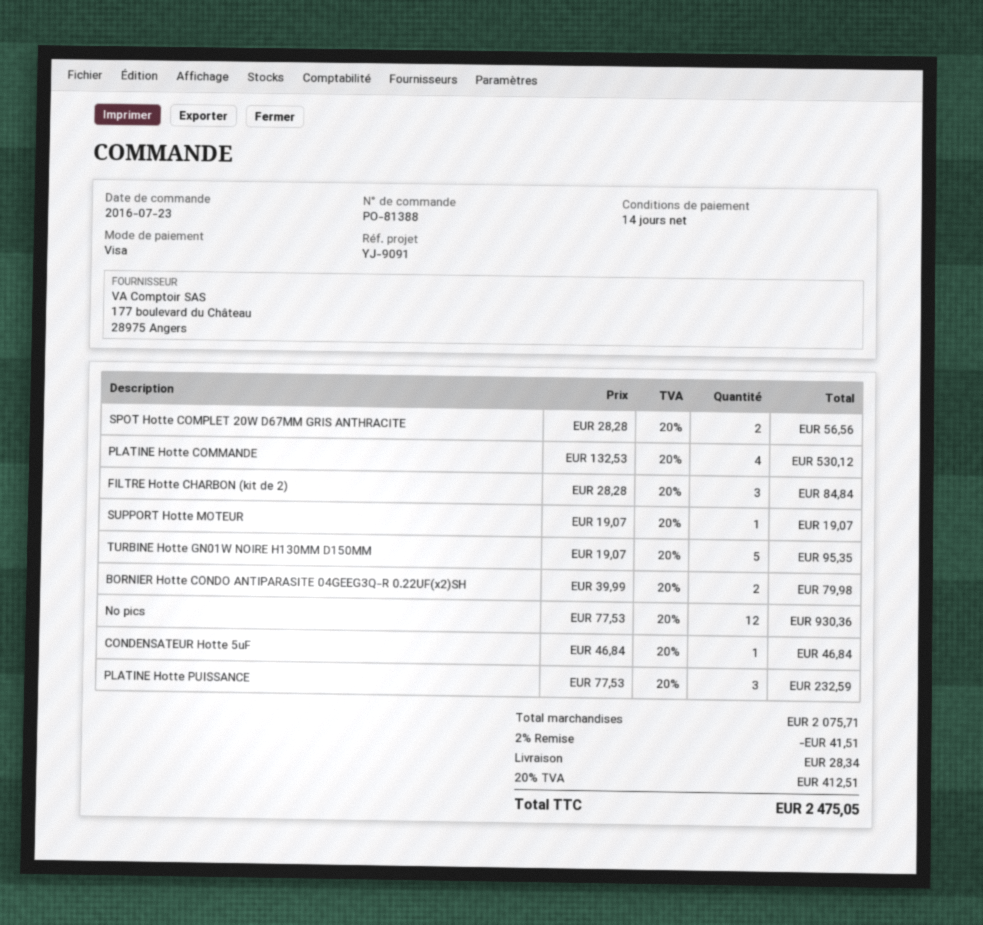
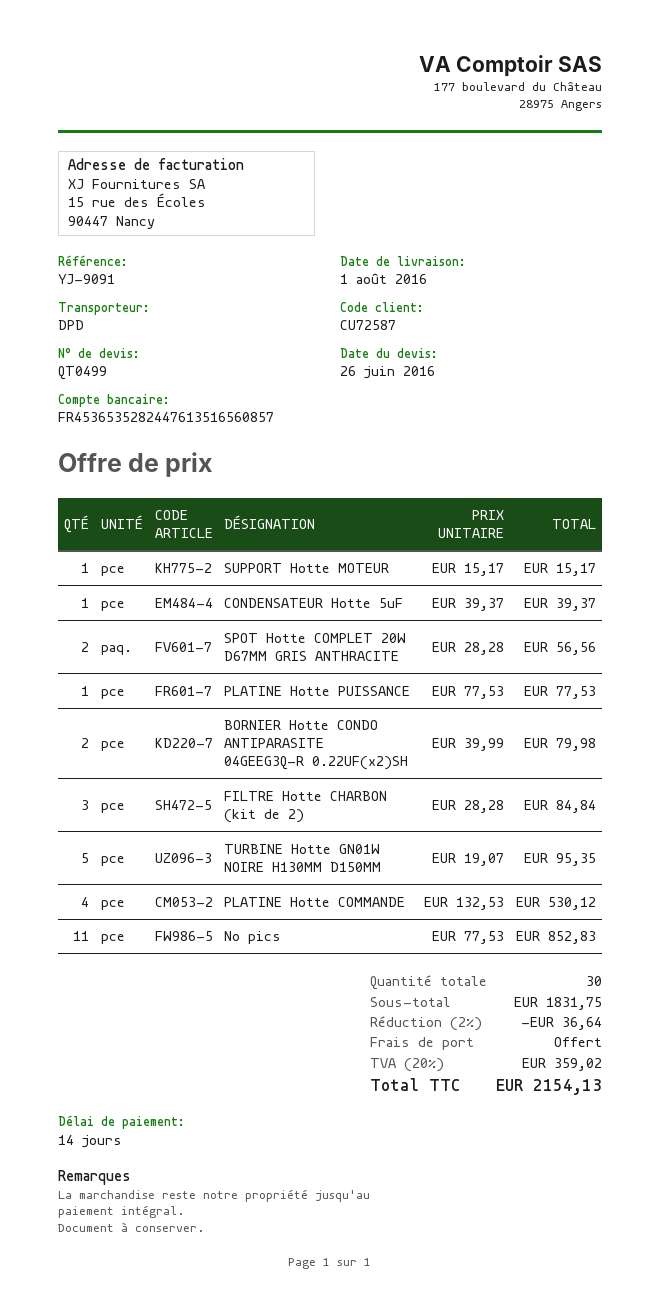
SUPPORT Hotte MOTEUR: 1 x 19.07 = 19.07 -> 1 x 15.17 = 15.17
No pics: 12 x 77.53 = 930.36 -> 11 x 77.53 = 852.83
CONDENSATEUR Hotte 5uF: 1 x 46.84 = 46.84 -> 1 x 39.37 = 39.37
PLATINE Hotte PUISSANCE: 3 x 77.53 = 232.59 -> 1 x 77.53 = 77.53
subtotal: 2075.71 -> 1831.75
discount: 2% = 41.51 -> 2% = 36.64
shipping: 28.34 -> 0.00
tax: 20% = 412.51 -> 20% = 359.02
total: 2475.05 -> 2154.13

